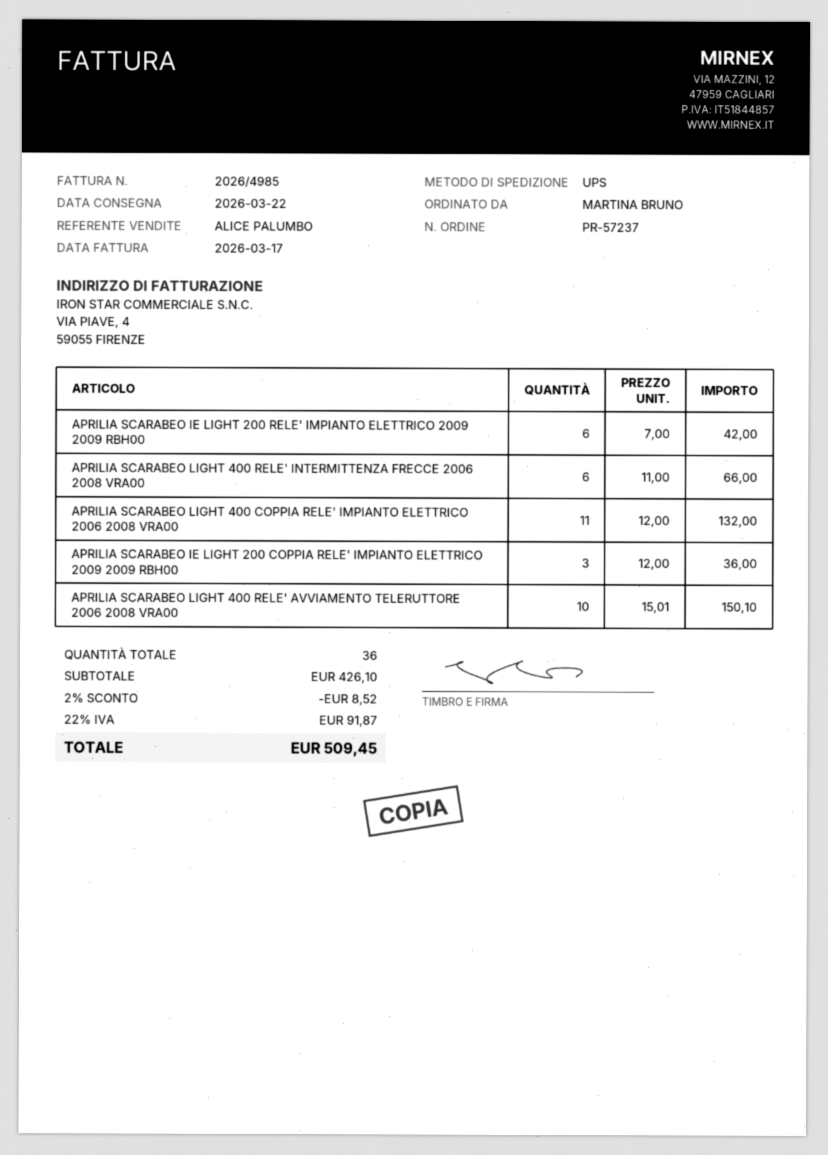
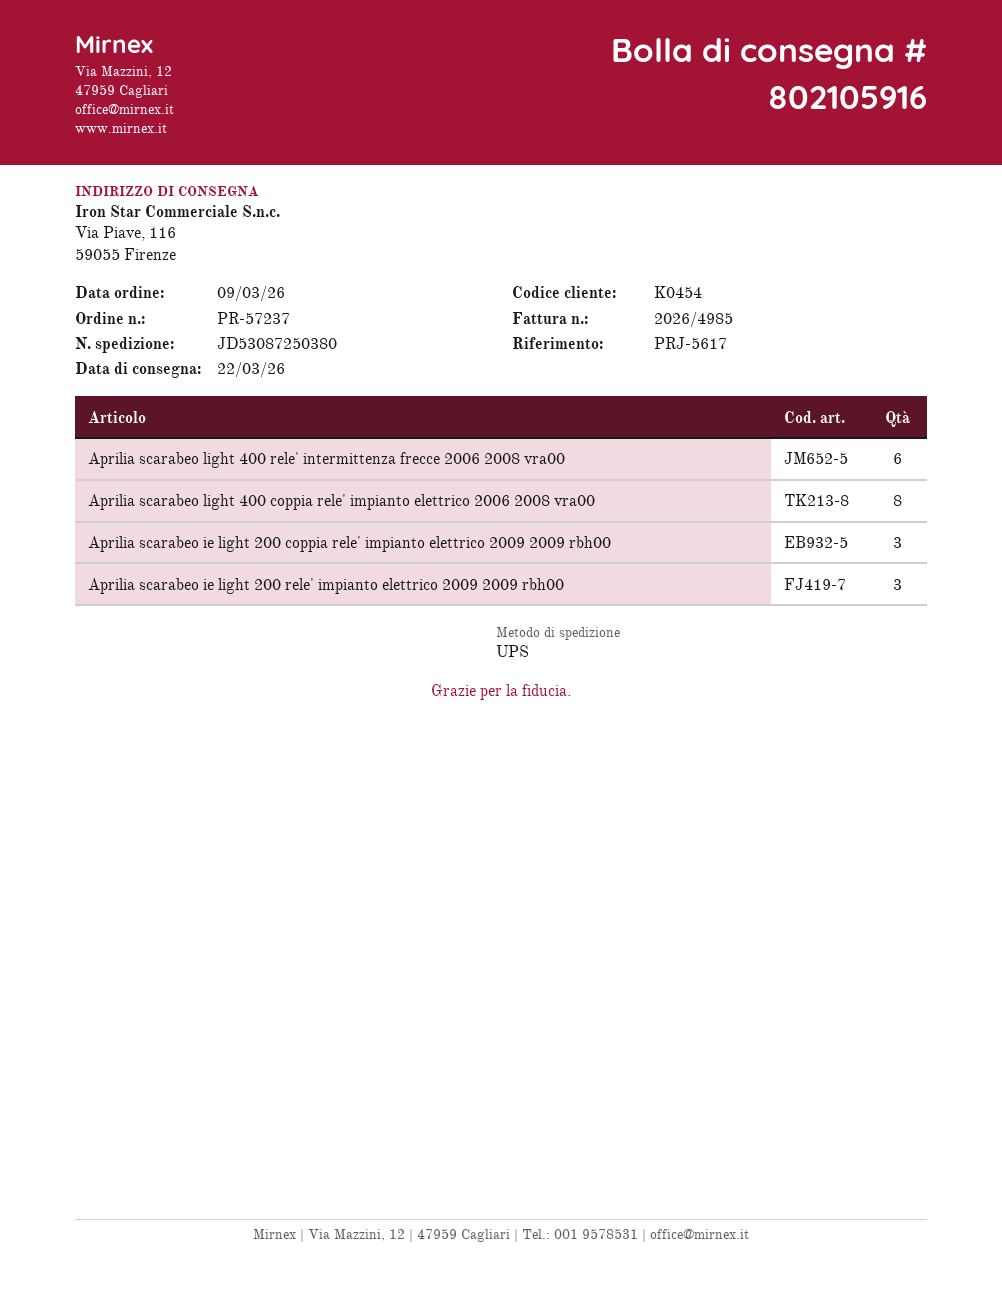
APRILIA SCARABEO IE LIGHT 200 RELE' IMPIANTO ELETTRICO 2009 2009 RBH00: 6 -> 3
APRILIA SCARABEO LIGHT 400 COPPIA RELE' IMPIANTO ELETTRICO 2006 2008 VRA00: 11 -> 8
APRILIA SCARABEO LIGHT 400 RELE' AVVIAMENTO TELERUTTORE 2006 2008 VRA00: 10 -> none

